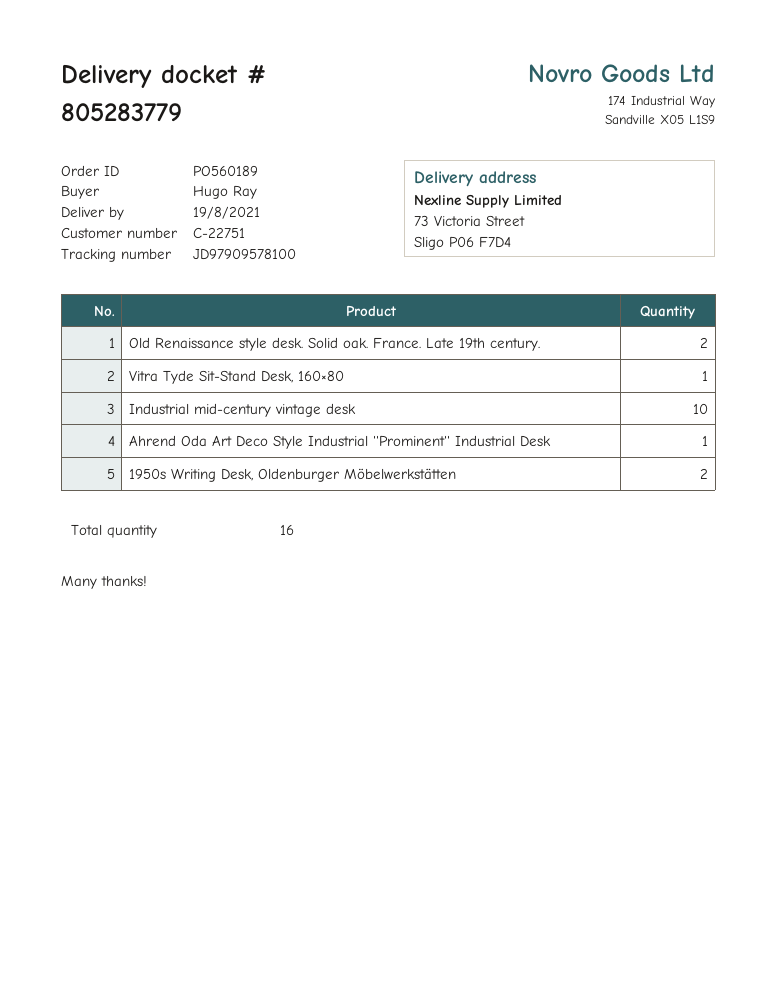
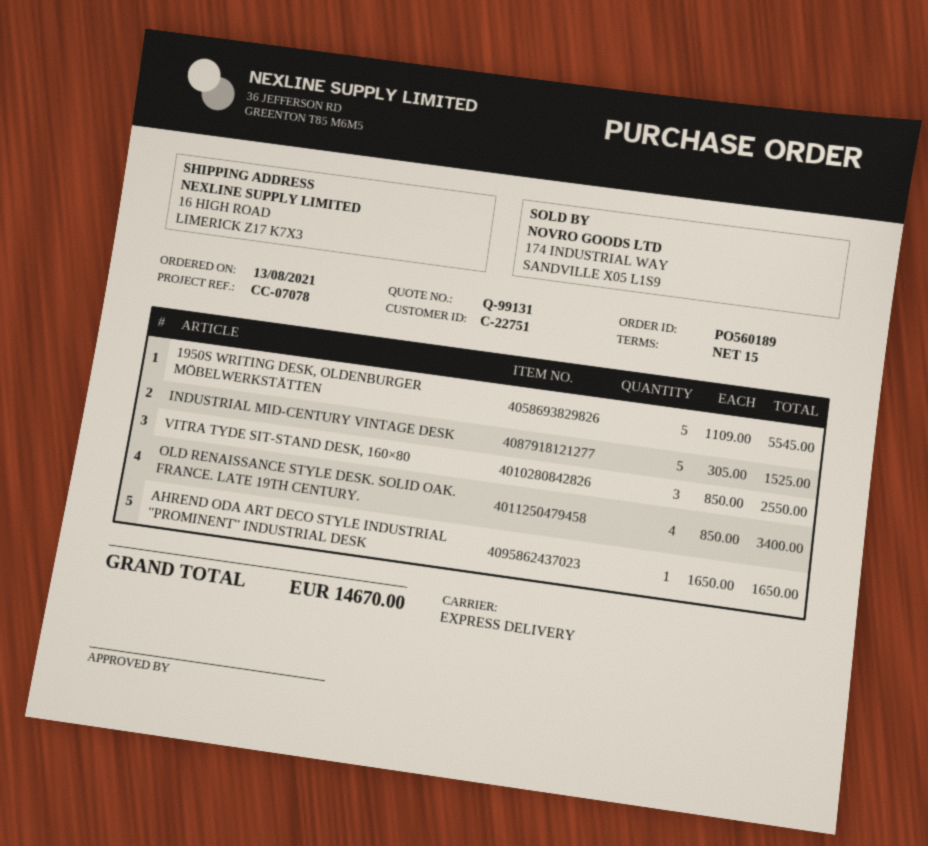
ship to: 73 Victoria Street, Sligo P06 F7D4 -> 16 HIGH ROAD, LIMERICK Z17 K7X3
Old Renaissance style desk. Solid oak. France. Late 19th century.: 2 -> 4
Vitra Tyde Sit-Stand Desk, 160×80: 1 -> 3
Industrial mid-century vintage desk: 10 -> 5
1950s Writing Desk, Oldenburger Möbelwerkstätten: 2 -> 5

